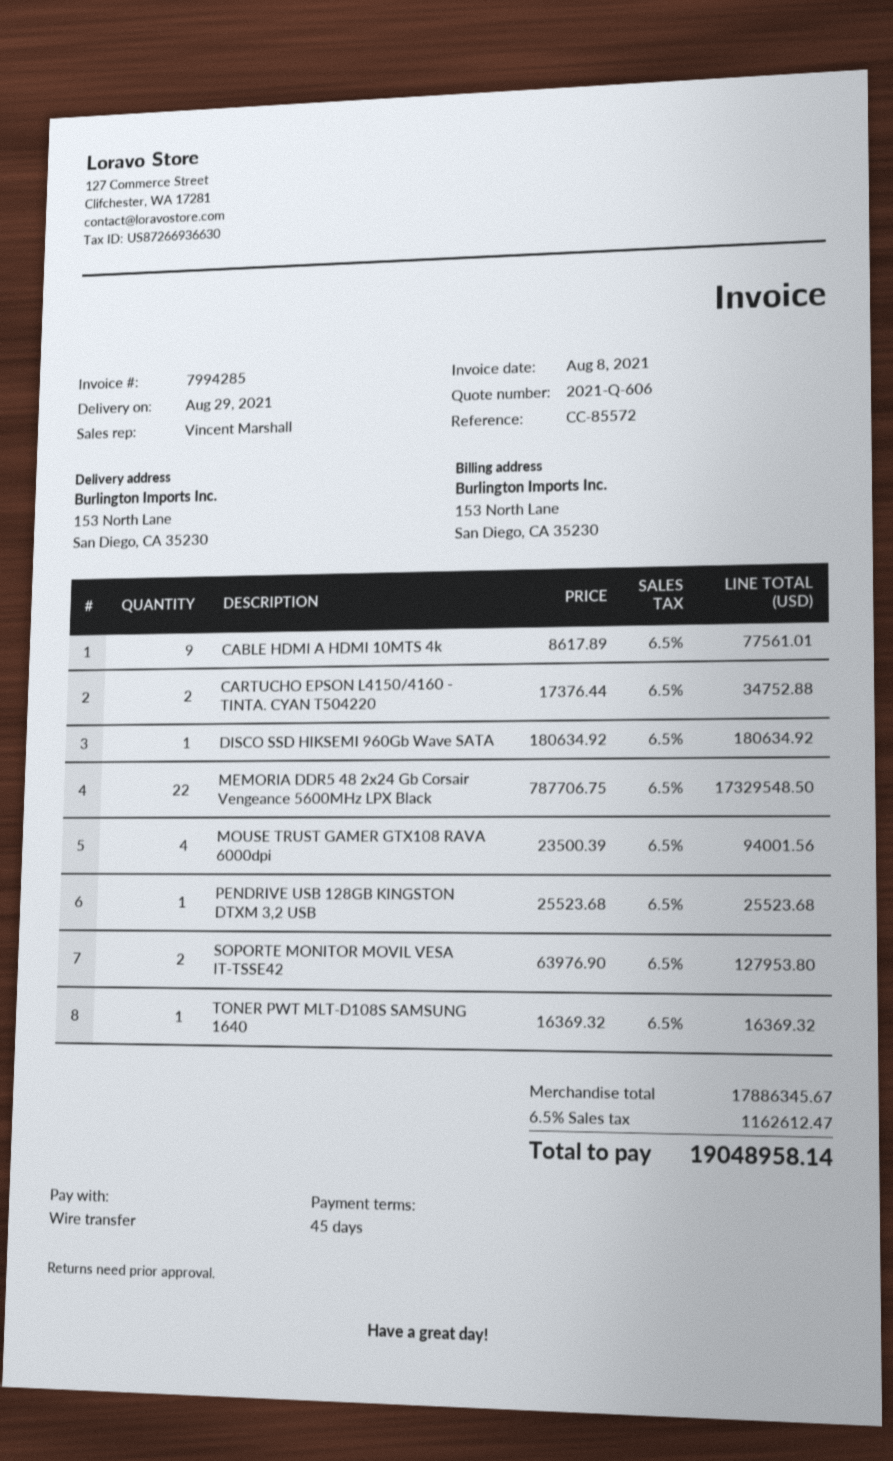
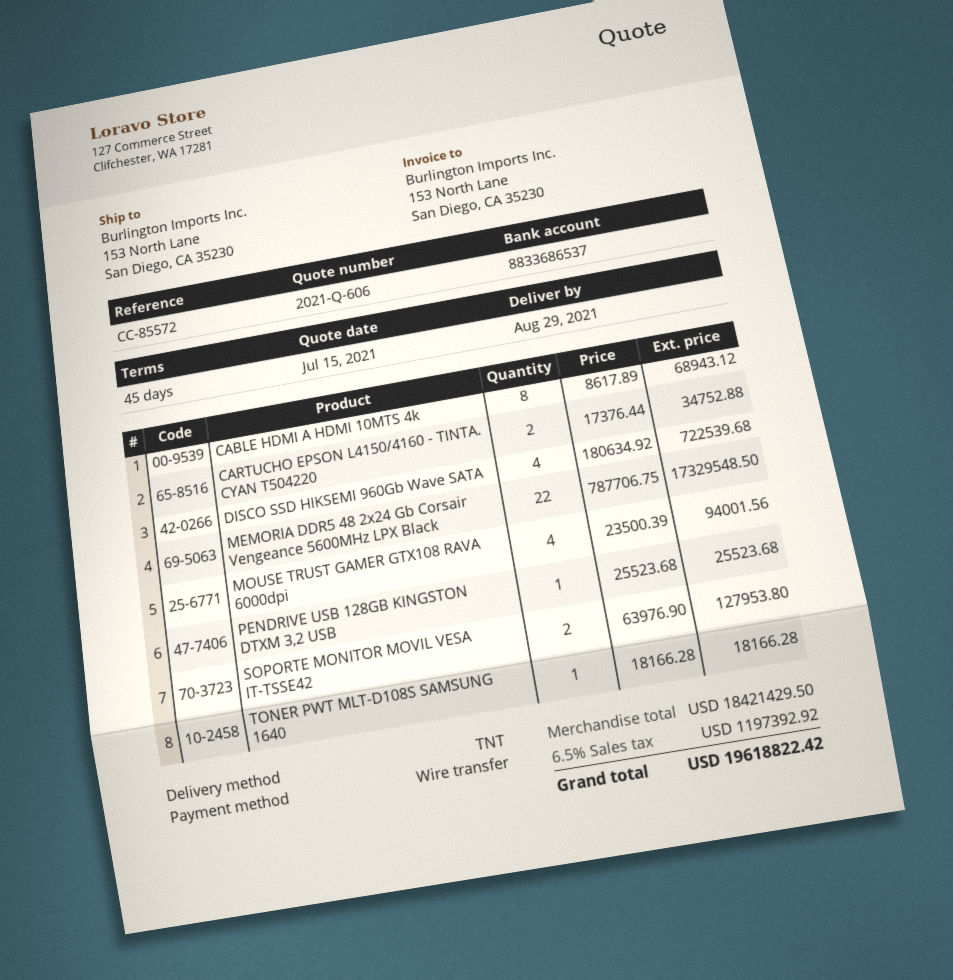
CABLE HDMI A HDMI 10MTS 4k: 9 x 8617.89 = 77561.01 -> 8 x 8617.89 = 68943.12
DISCO SSD HIKSEMI 960Gb Wave SATA: 1 x 180634.92 = 180634.92 -> 4 x 180634.92 = 722539.68
TONER PWT MLT-D108S SAMSUNG 1640: 1 x 16369.32 = 16369.32 -> 1 x 18166.28 = 18166.28
subtotal: 17886345.67 -> 18421429.50
tax: 6.5% = 1162612.47 -> 6.5% = 1197392.92
total: 19048958.14 -> 19618822.42

